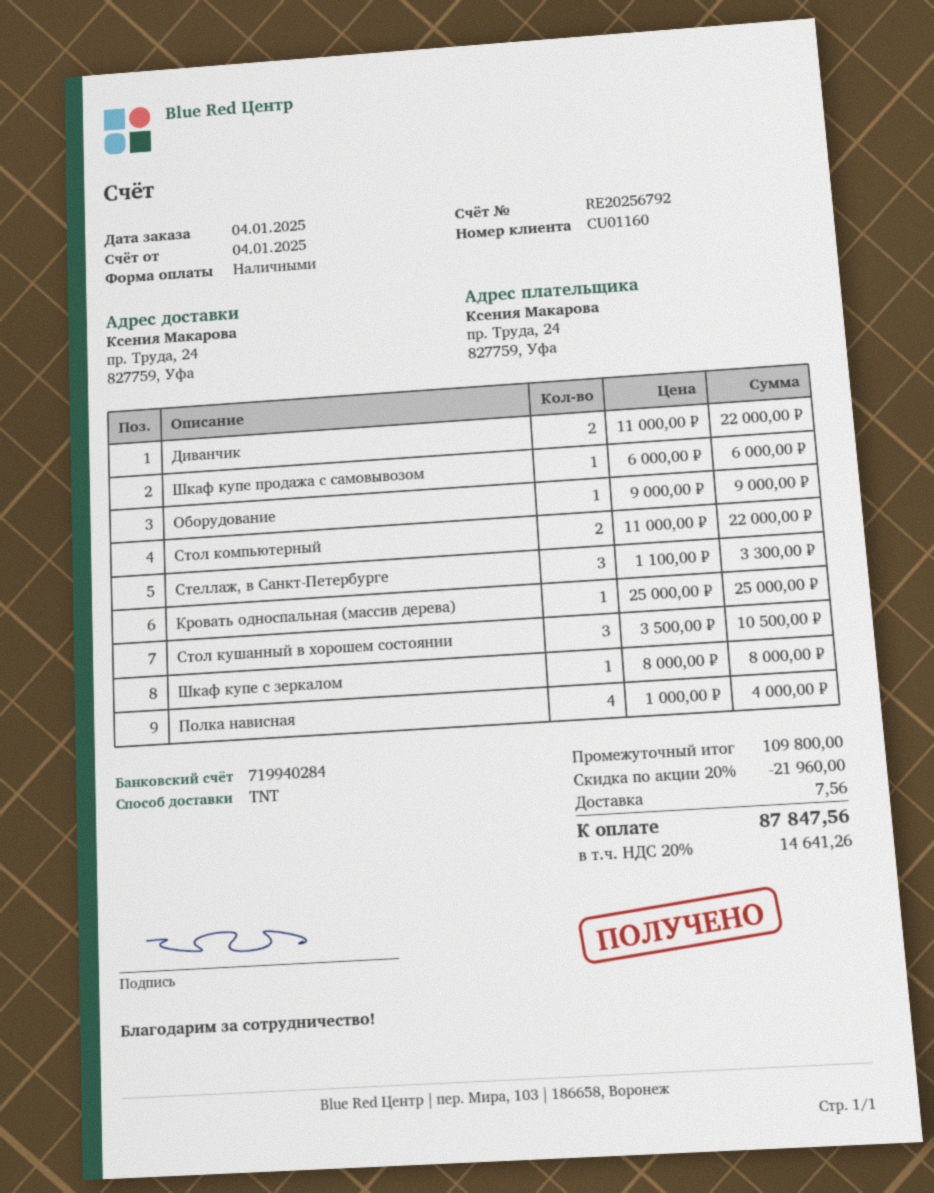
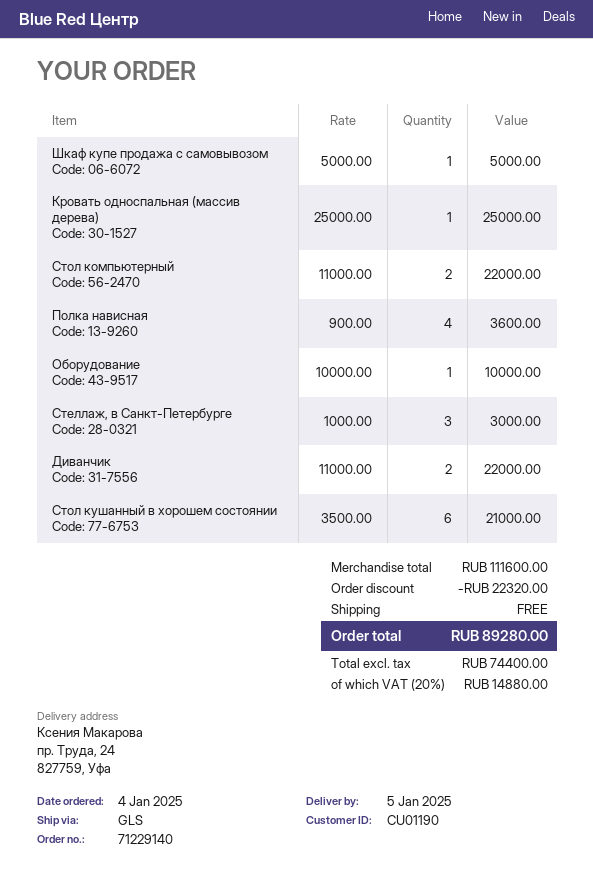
customer number: CU01160 -> CU01190
shipping method: TNT -> GLS
Шкаф купе продажа с самовывозом: 1 x 6000.00 = 6000.00 -> 1 x 5000.00 = 5000.00
Оборудование: 1 x 9000.00 = 9000.00 -> 1 x 10000.00 = 10000.00
Стеллаж, в Санкт-Петербурге: 3 x 1100.00 = 3300.00 -> 3 x 1000.00 = 3000.00
Стол кушанный в хорошем состоянии: 3 x 3500.00 = 10500.00 -> 6 x 3500.00 = 21000.00
Шкаф купе с зеркалом: 1 x 8000.00 = 8000.00 -> none
Полка нависная: 4 x 1000.00 = 4000.00 -> 4 x 900.00 = 3600.00
subtotal: 109800.00 -> 111600.00
discount: 21960.00 -> 22320.00
shipping: 7.56 -> 0.00
tax: 20% = 14641.26 -> 20% = 14880.00
total: 87847.56 -> 89280.00

